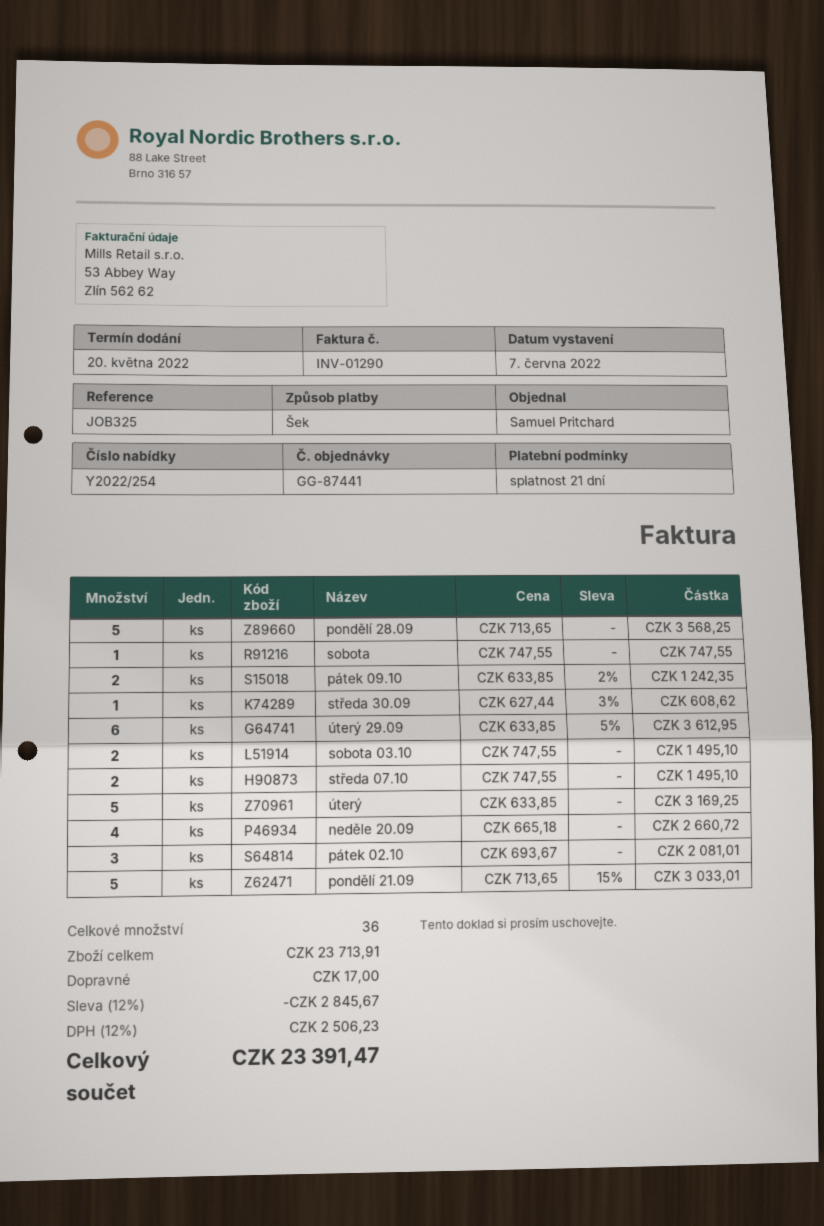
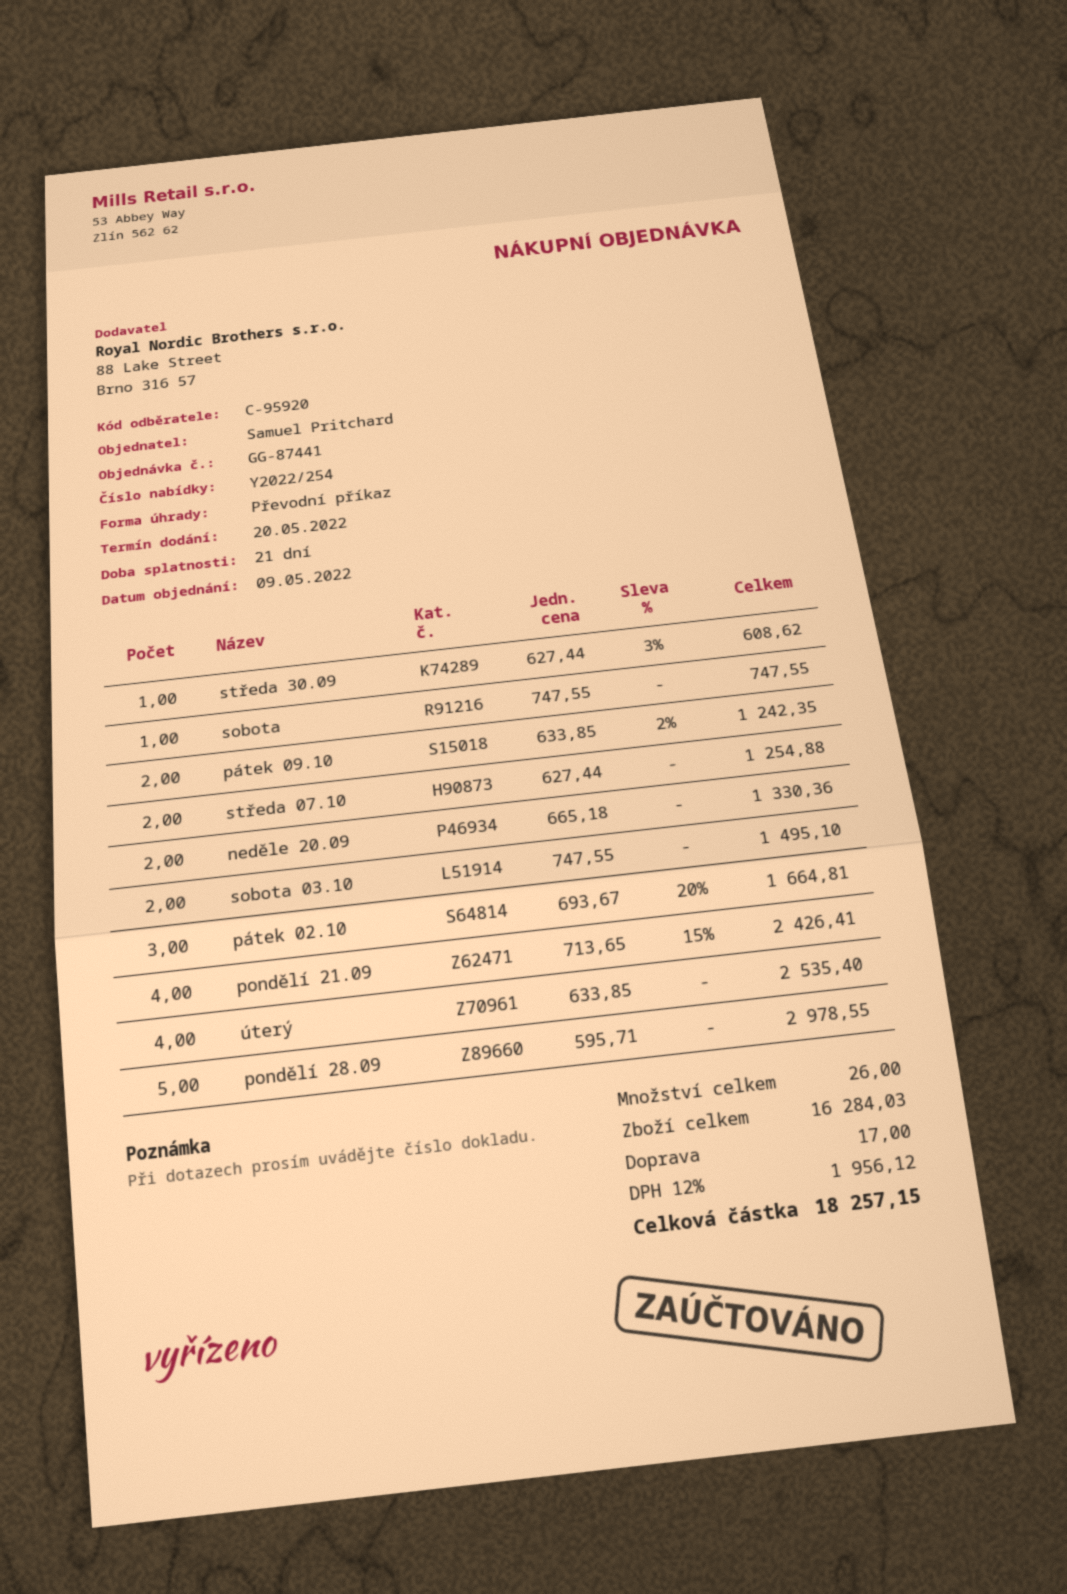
payment method: cheque -> bank transfer
pondělí 28.09: 5 x 713.65 = 3568.25 -> 5 x 595.71 = 2978.55
úterý 29.09: 6 x 633.85 - 5% = 3612.95 -> none
středa 07.10: 2 x 747.55 = 1495.10 -> 2 x 627.44 = 1254.88
úterý: 5 x 633.85 = 3169.25 -> 4 x 633.85 = 2535.40
neděle 20.09: 4 x 665.18 = 2660.72 -> 2 x 665.18 = 1330.36
pátek 02.10: 3 x 693.67 = 2081.01 -> 3 x 693.67 - 20% = 1664.81
pondělí 21.09: 5 x 713.65 - 15% = 3033.01 -> 4 x 713.65 - 15% = 2426.41
total quantity: 36 -> 26
subtotal: 23713.91 -> 16284.03
discount: 12% = 2845.67 -> none
tax: 12% = 2506.23 -> 12% = 1956.12
total: 23391.47 -> 18257.15

